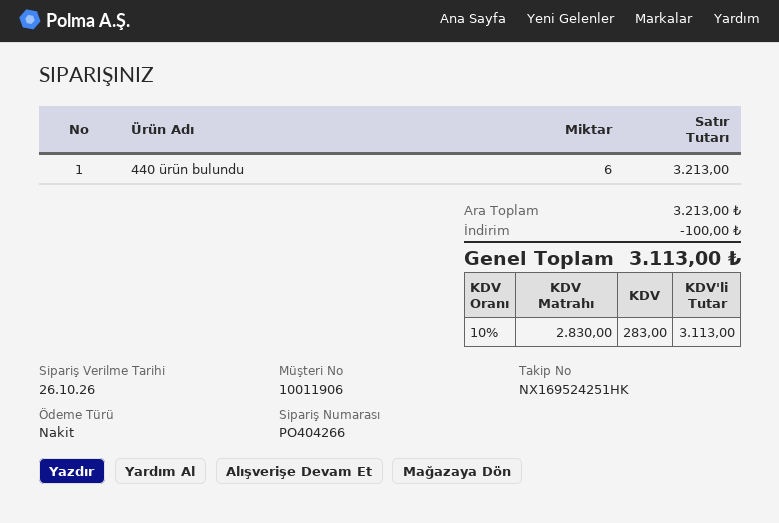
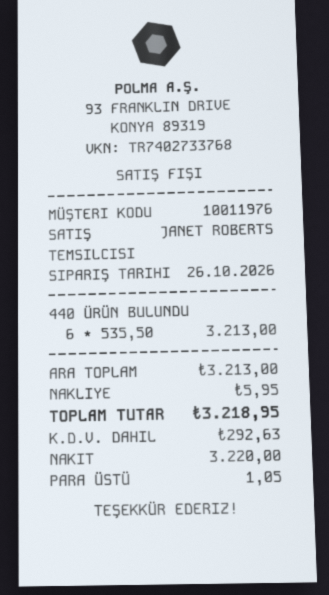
customer number: 10011906 -> 10011976
discount: 100.00 -> none
shipping: none -> 5.95
tax: 283.00 -> 292.63
total: 3113.00 -> 3218.95

